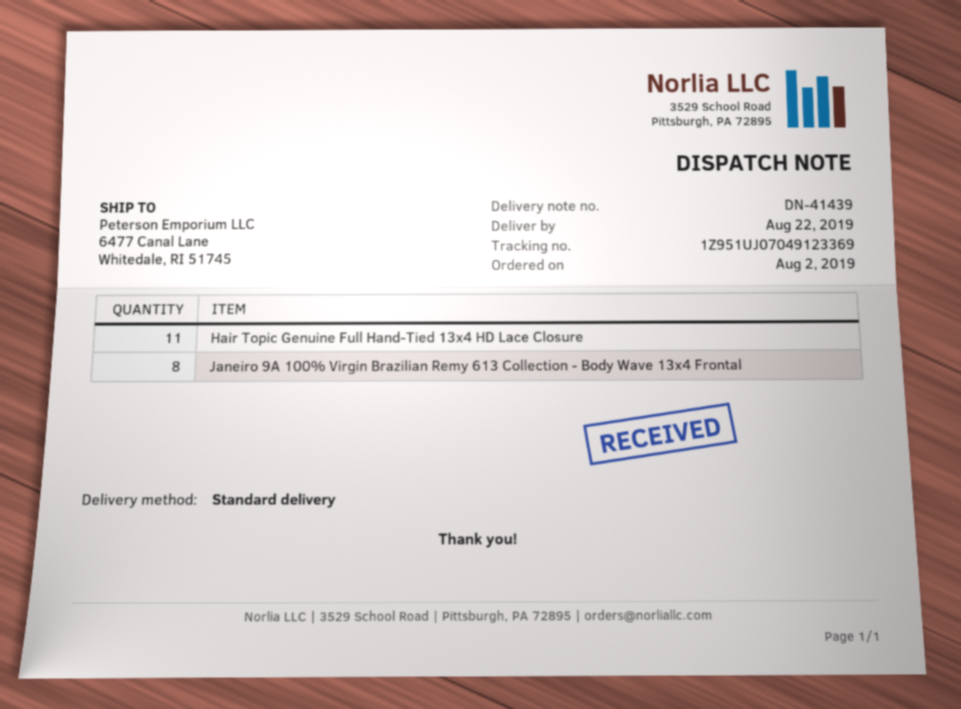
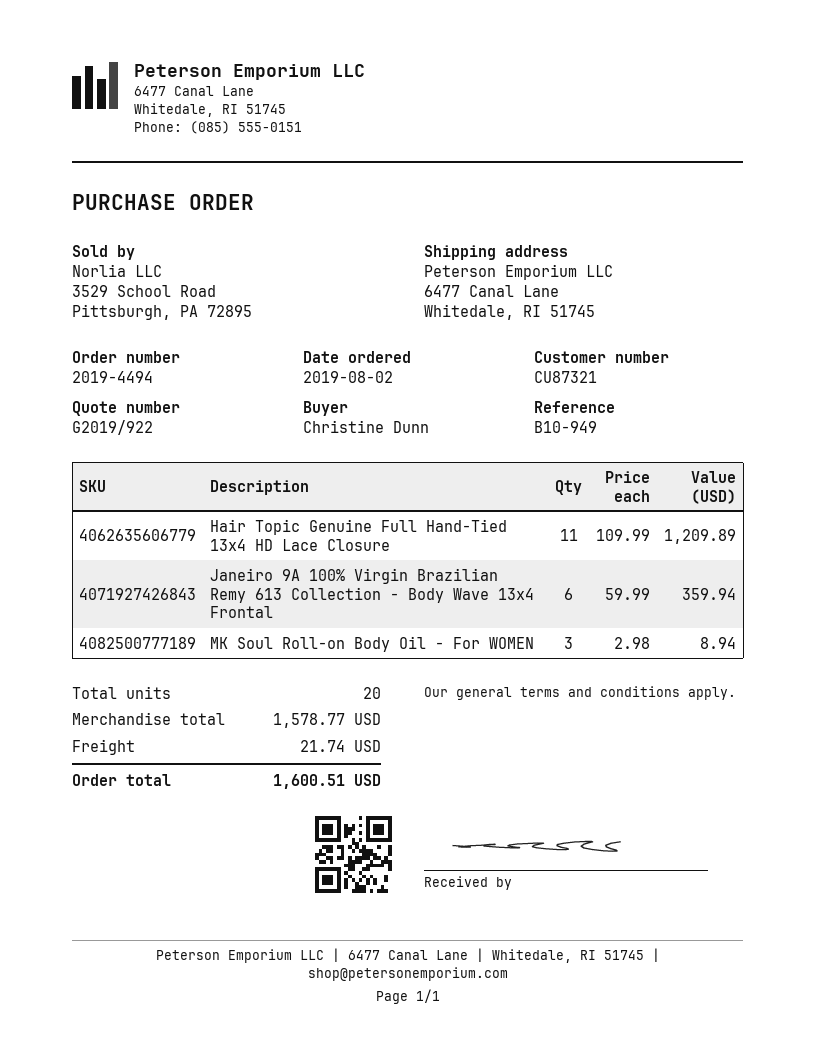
Janeiro 9A 100% Virgin Brazilian Remy 613 Collection - Body Wave 13x4 Frontal: 8 -> 6
MK Soul Roll-on Body Oil - For WOMEN: none -> 3

